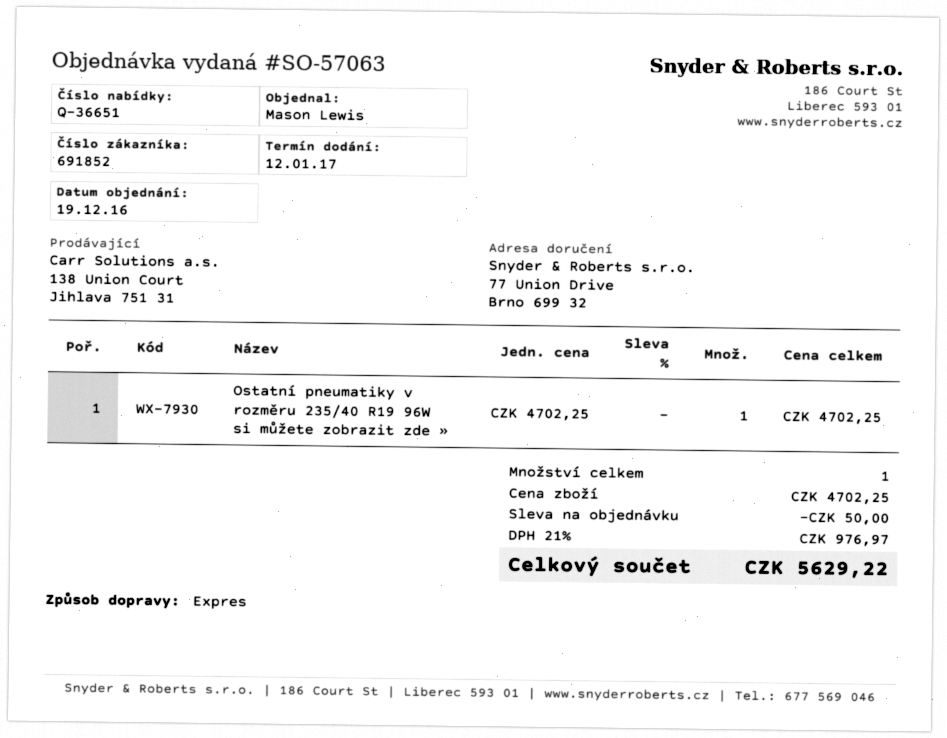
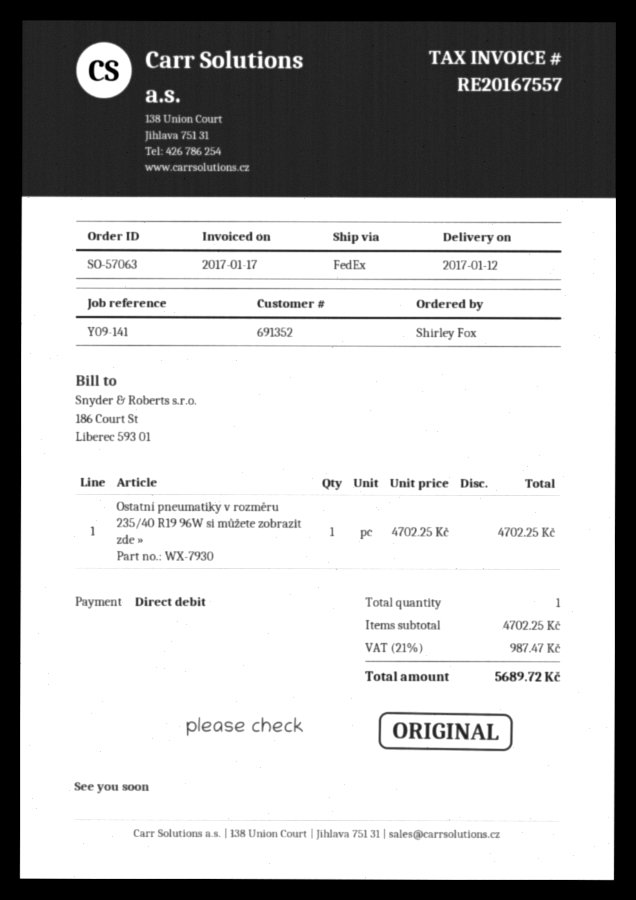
customer number: 691852 -> 691352
ordered by: Mason Lewis -> Shirley Fox
shipping method: express -> FedEx
discount: 50.00 -> none
tax: 21% = 976.97 -> 21% = 987.47
total: 5629.22 -> 5689.72

